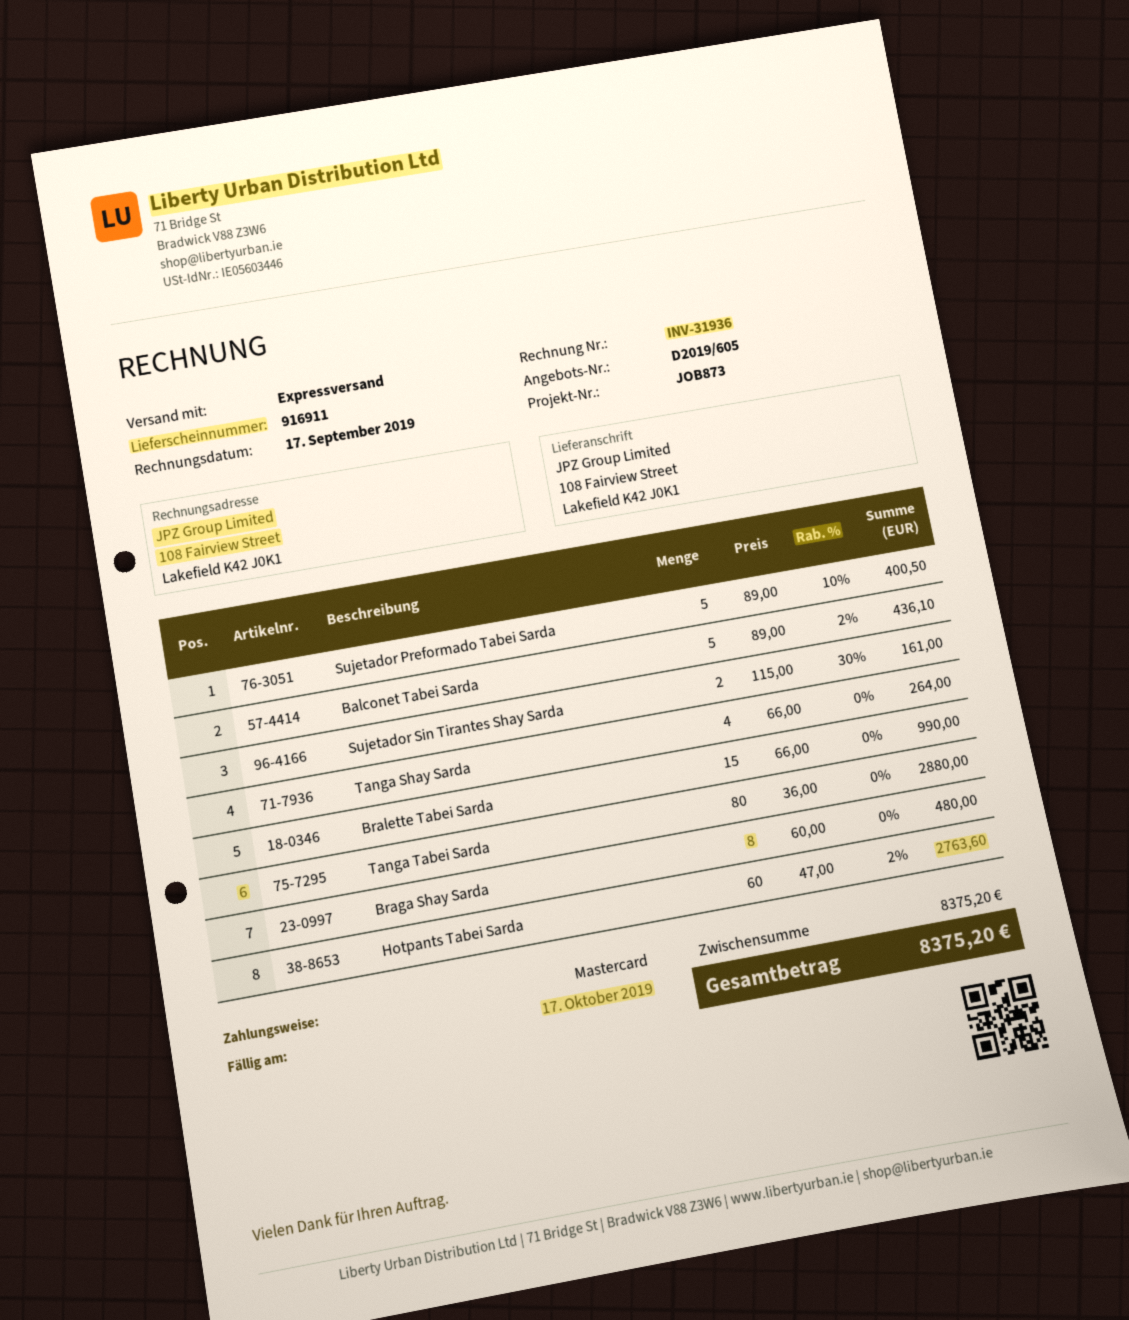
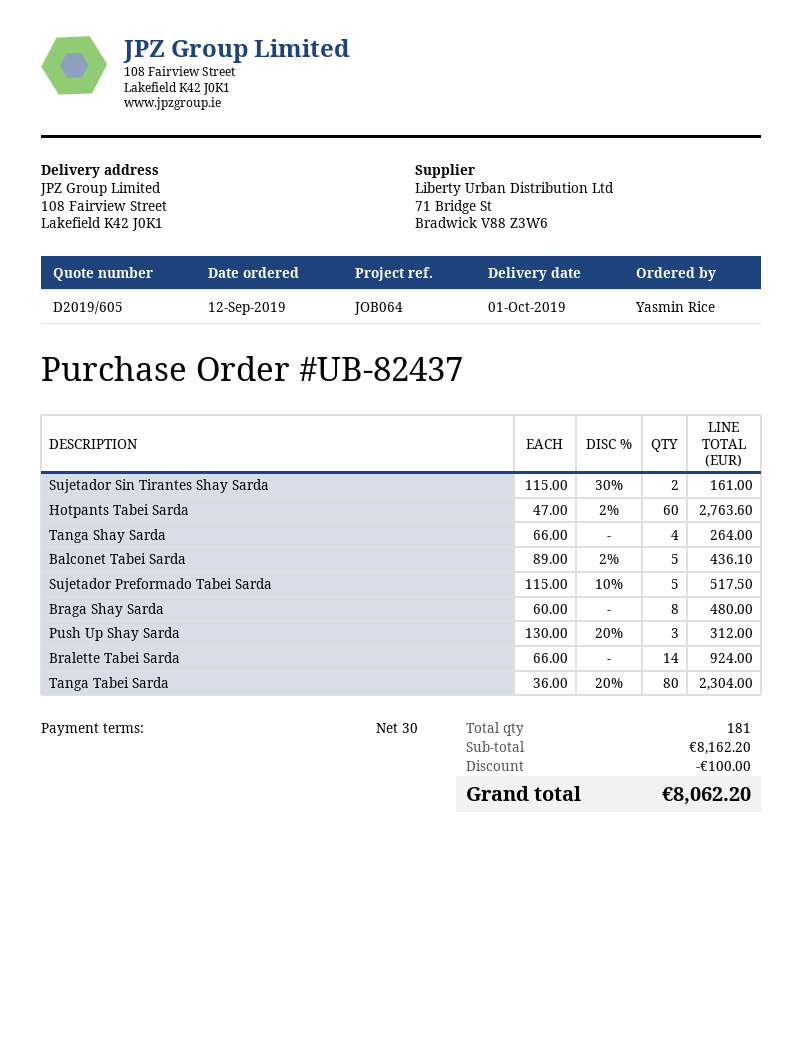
reference: JOB873 -> JOB064
Sujetador Preformado Tabei Sarda: 5 x 89.00 - 10% = 400.50 -> 5 x 115.00 - 10% = 517.50
Bralette Tabei Sarda: 15 x 66.00 = 990.00 -> 14 x 66.00 = 924.00
Tanga Tabei Sarda: 80 x 36.00 = 2880.00 -> 80 x 36.00 - 20% = 2304.00
Push Up Shay Sarda: none -> 3 x 130.00 - 20% = 312.00
subtotal: 8375.20 -> 8162.20
discount: none -> 100.00
total: 8375.20 -> 8062.20

